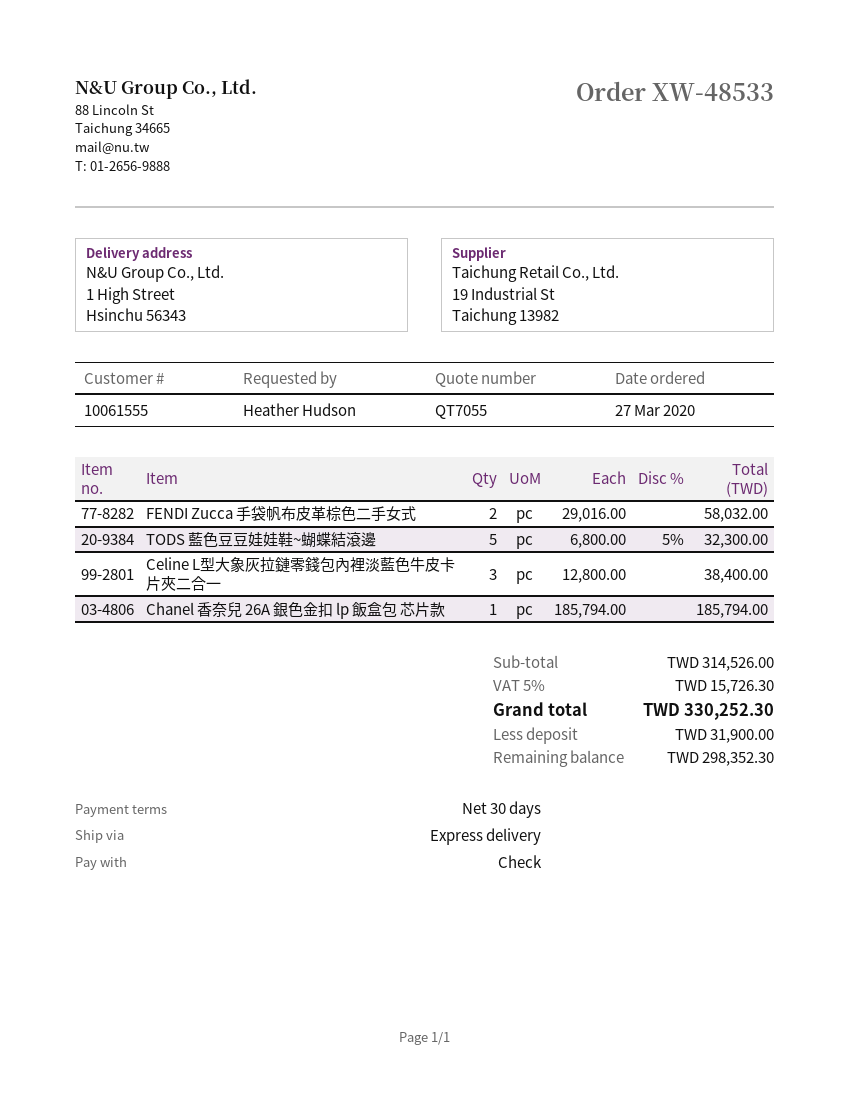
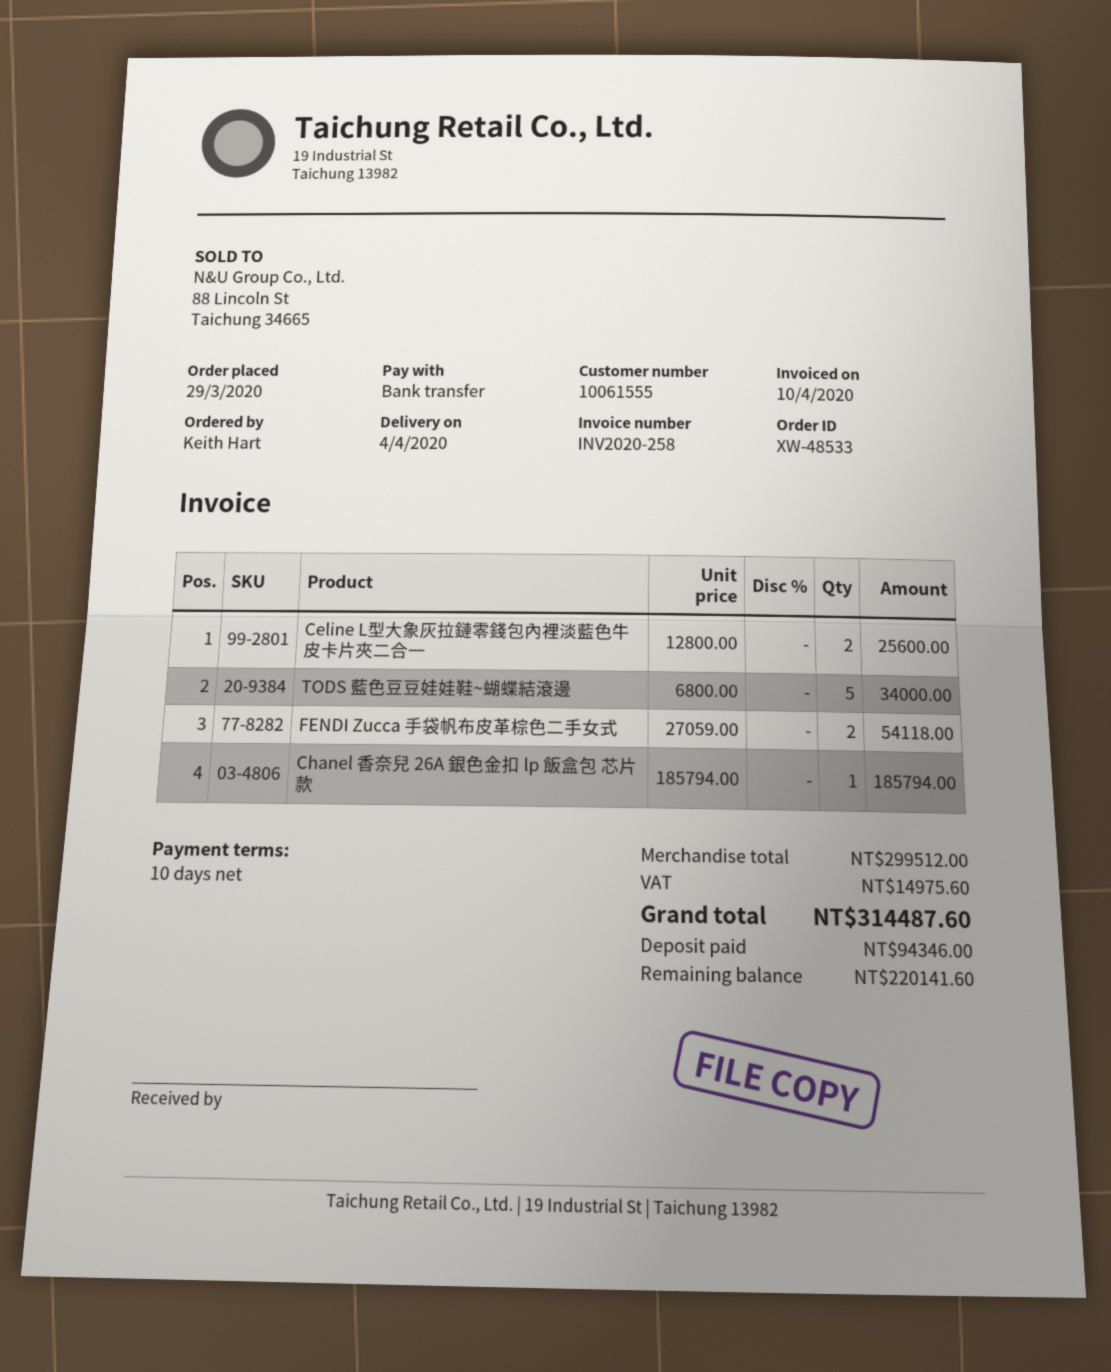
order date: 2020-03-27 -> 2020-03-29
payment terms: 30 days -> 10 days
ordered by: Heather Hudson -> Keith Hart
payment method: cheque -> bank transfer
FENDI Zucca 手袋帆布皮革棕色二手女式: 2 x 29016.00 = 58032.00 -> 2 x 27059.00 = 54118.00
TODS 藍色豆豆娃娃鞋~蝴蝶結滾邊: 5 x 6800.00 - 5% = 32300.00 -> 5 x 6800.00 = 34000.00
Celine L型大象灰拉鏈零錢包內裡淡藍色牛皮卡片夾二合一: 3 x 12800.00 = 38400.00 -> 2 x 12800.00 = 25600.00
subtotal: 314526.00 -> 299512.00
tax: 15726.30 -> 14975.60
total: 330252.30 -> 314487.60
deposit: 31900.00 -> 94346.00
balance: 298352.30 -> 220141.60

